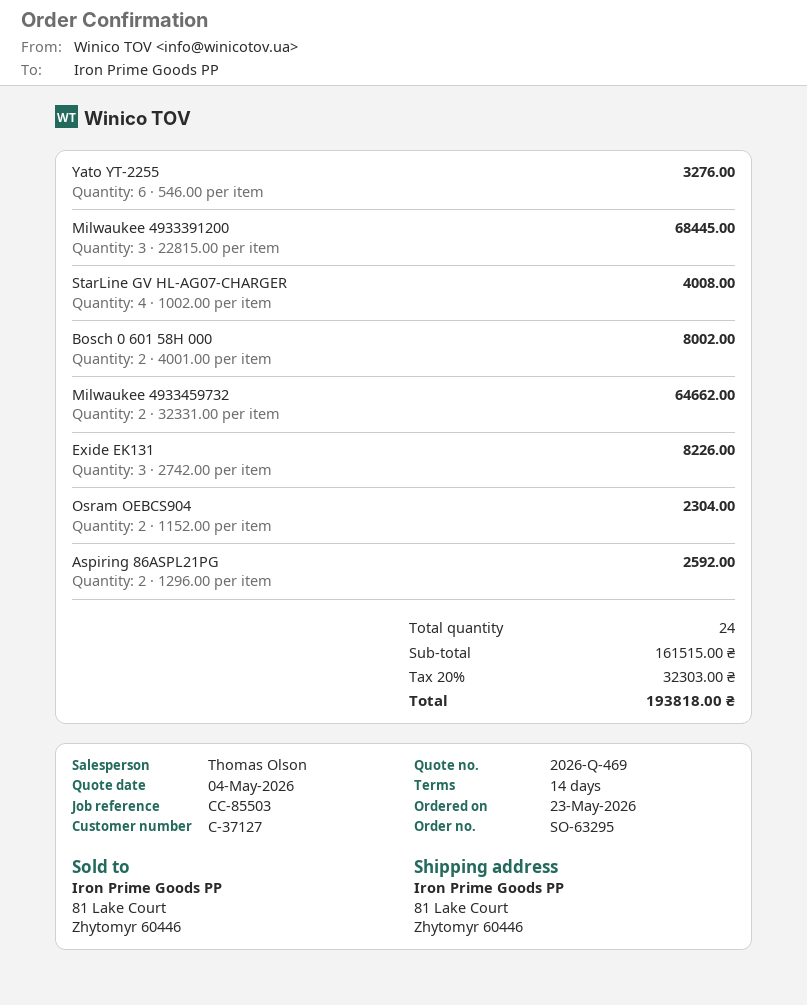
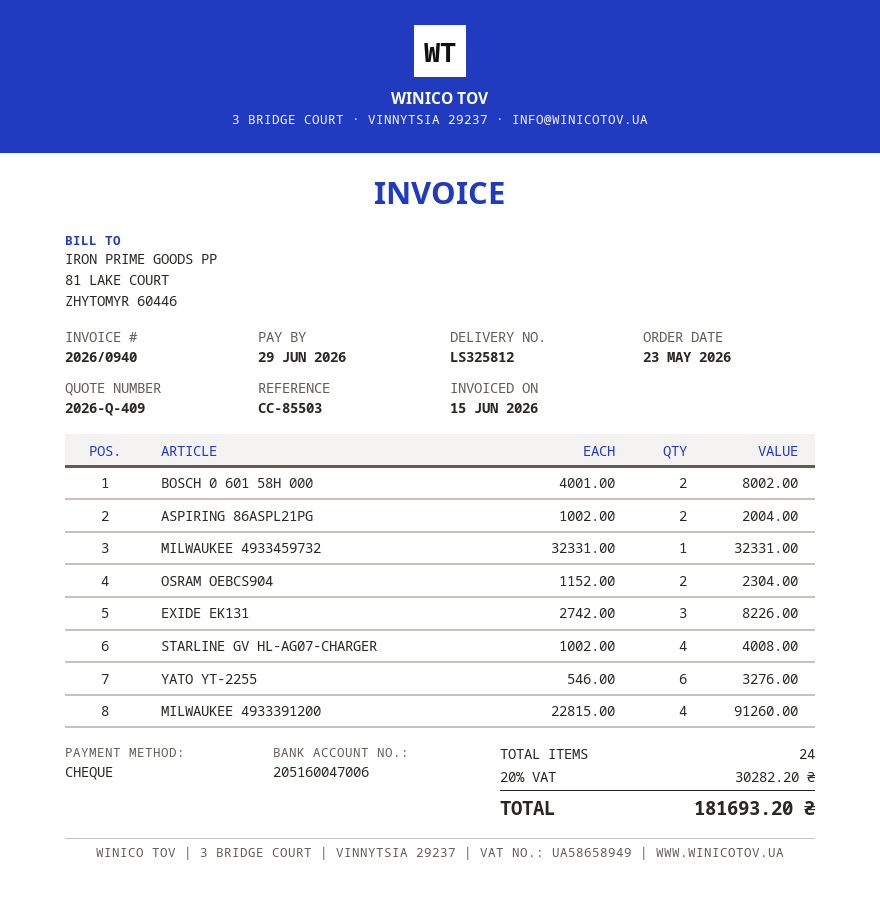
quote number: 2026-Q-469 -> 2026-Q-409
Milwaukee 4933391200: 3 x 22815.00 = 68445.00 -> 4 x 22815.00 = 91260.00
Milwaukee 4933459732: 2 x 32331.00 = 64662.00 -> 1 x 32331.00 = 32331.00
Aspiring 86ASPL21PG: 2 x 1296.00 = 2592.00 -> 2 x 1002.00 = 2004.00
tax: 20% = 32303.00 -> 20% = 30282.20
total: 193818.00 -> 181693.20

